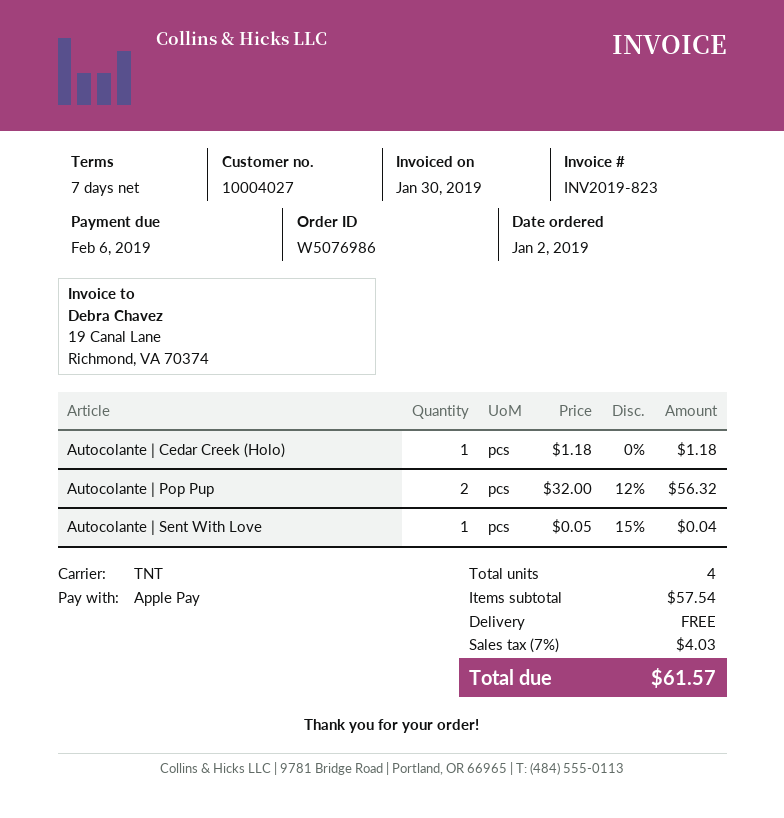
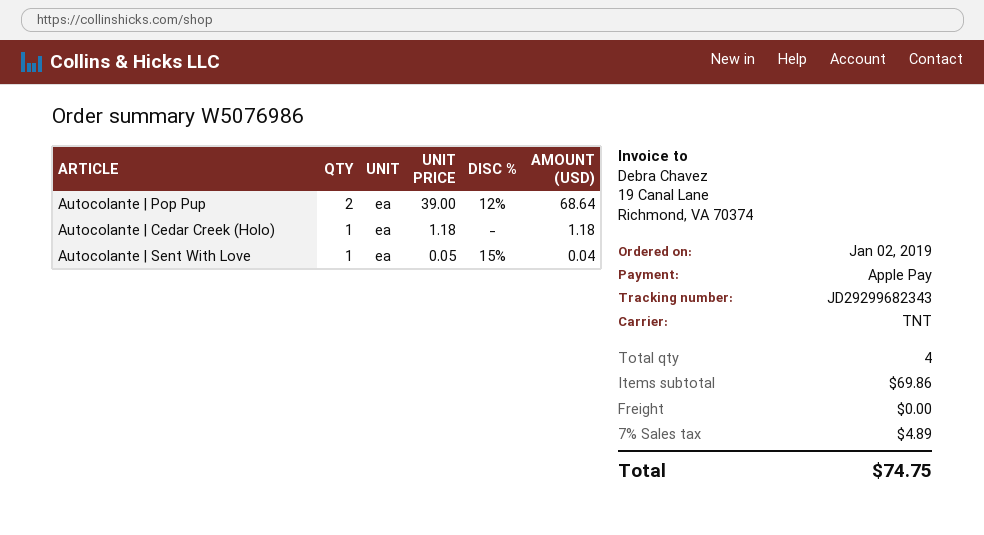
Autocolante | Pop Pup: 2 x 32.00 - 12% = 56.32 -> 2 x 39.00 - 12% = 68.64
subtotal: 57.54 -> 69.86
tax: 7% = 4.03 -> 7% = 4.89
total: 61.57 -> 74.75

